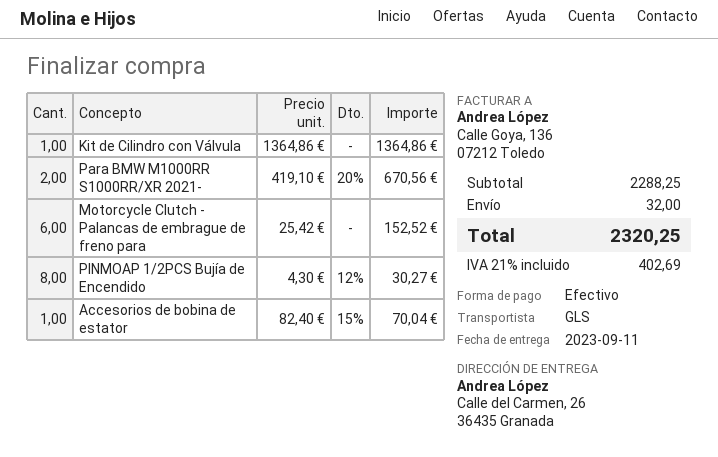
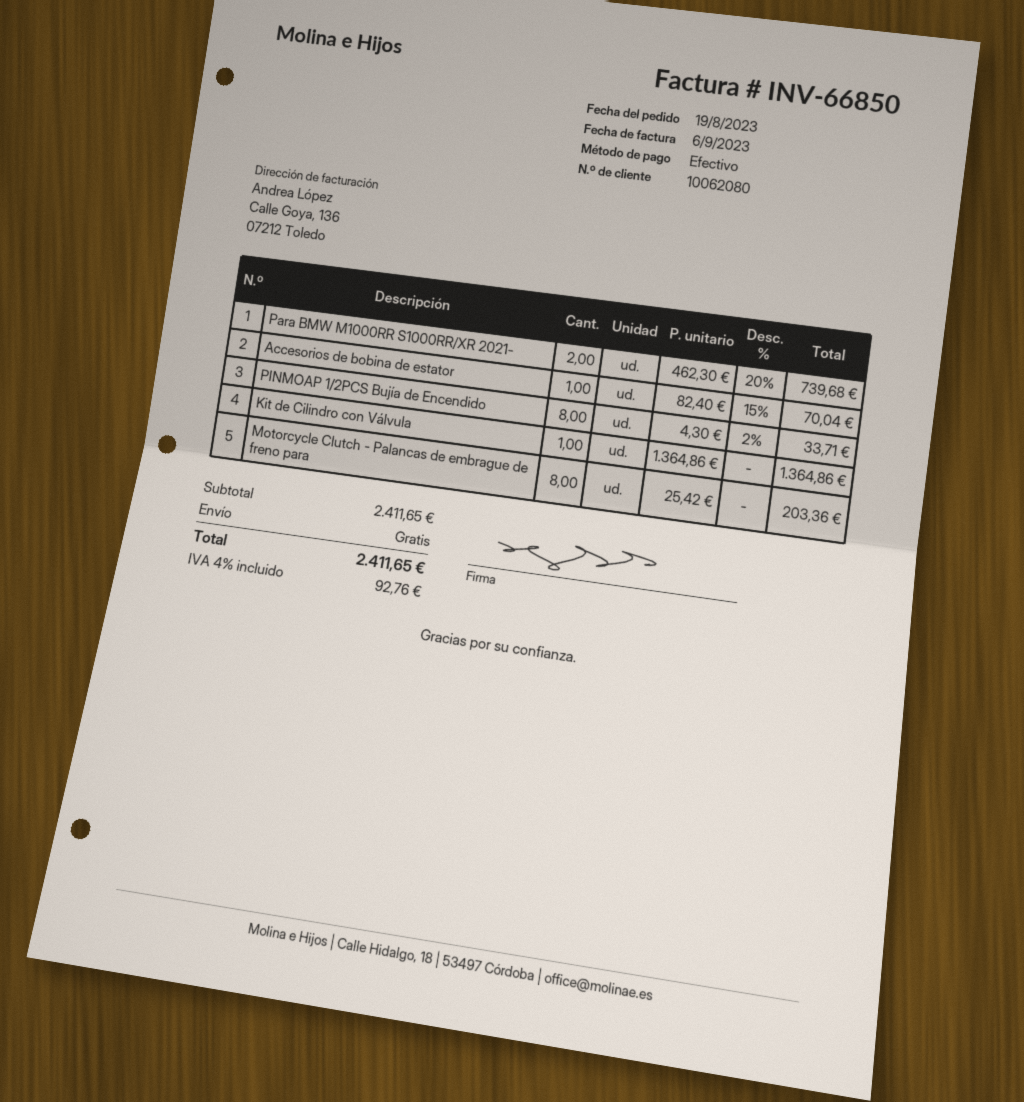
Para BMW M1000RR S1000RR/XR 2021-: 2 x 419.10 - 20% = 670.56 -> 2 x 462.30 - 20% = 739.68
Motorcycle Clutch - Palancas de embrague de freno para: 6 x 25.42 = 152.52 -> 8 x 25.42 = 203.36
PINMOAP 1/2PCS Bujía de Encendido: 8 x 4.30 - 12% = 30.27 -> 8 x 4.30 - 2% = 33.71
subtotal: 2288.25 -> 2411.65
shipping: 32.00 -> 0.00
tax: 21% = 402.69 -> 4% = 92.76
total: 2320.25 -> 2411.65

